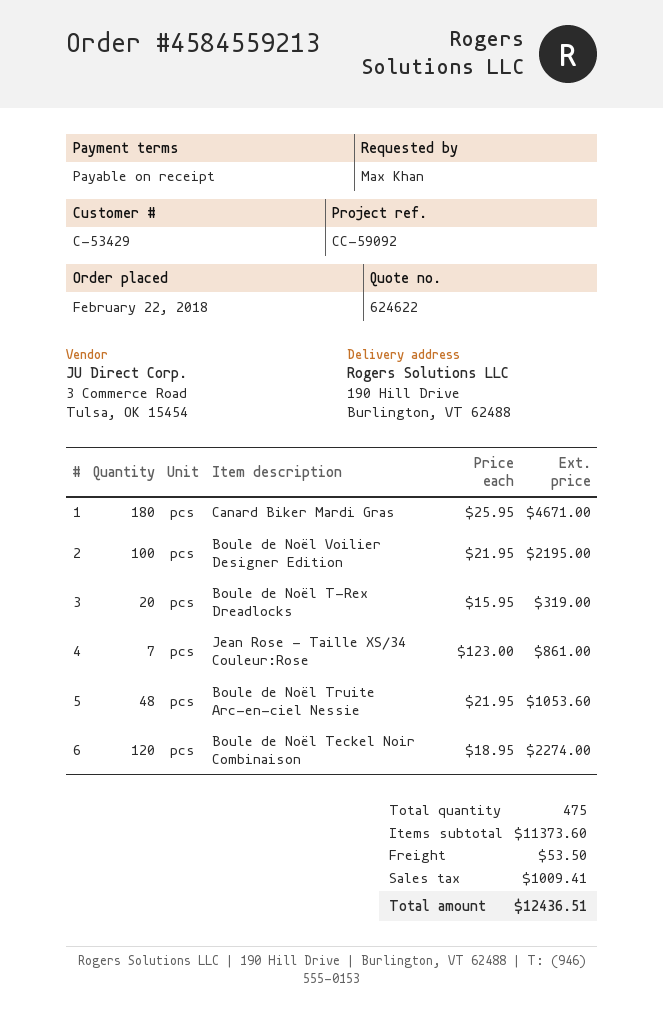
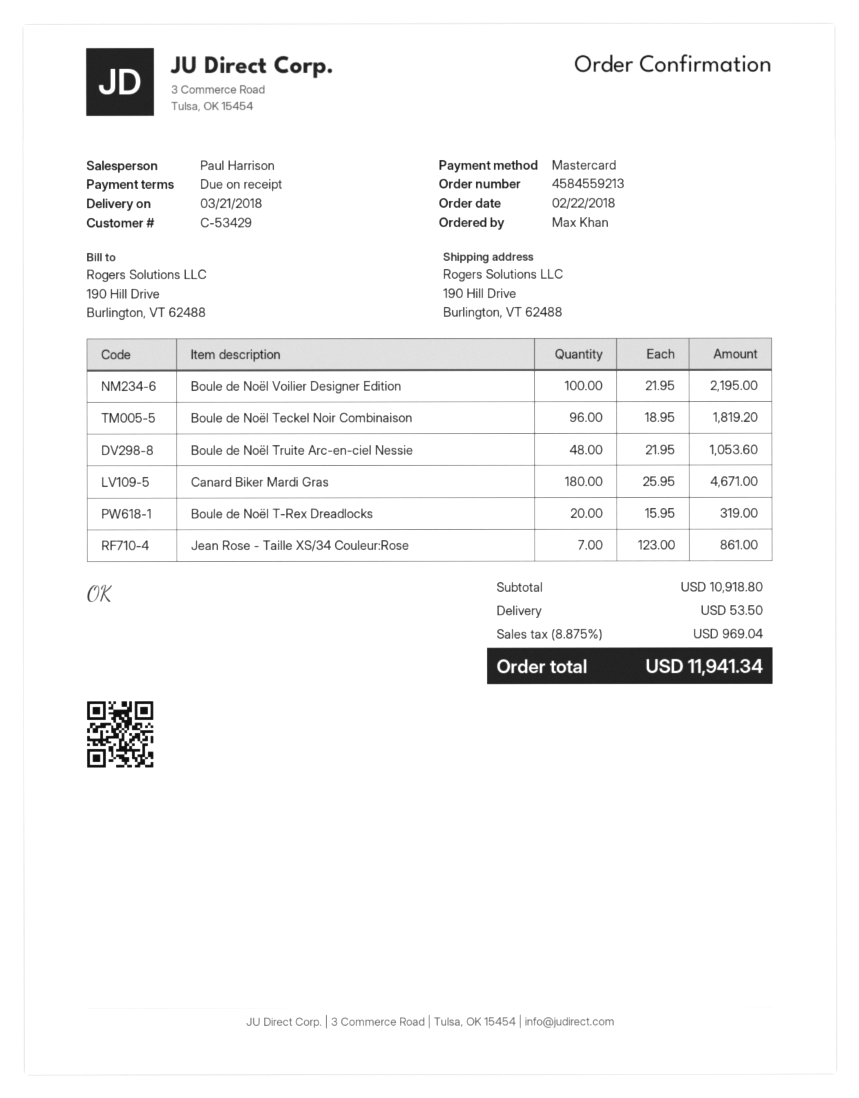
Boule de Noël Teckel Noir Combinaison: 120 x 18.95 = 2274.00 -> 96 x 18.95 = 1819.20
subtotal: 11373.60 -> 10918.80
tax: 1009.41 -> 969.04
total: 12436.51 -> 11941.34

